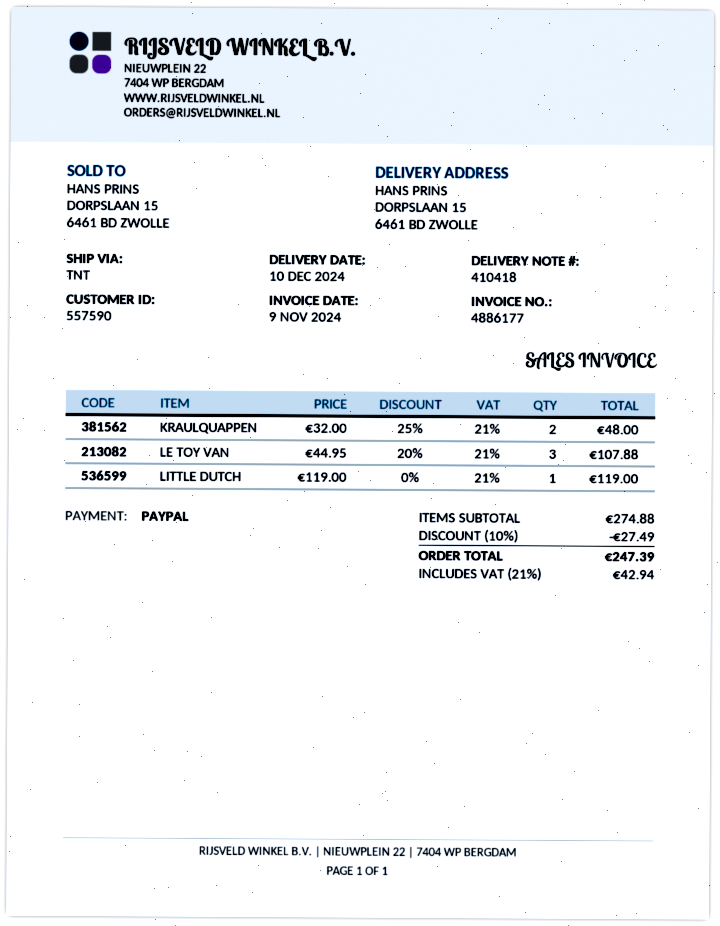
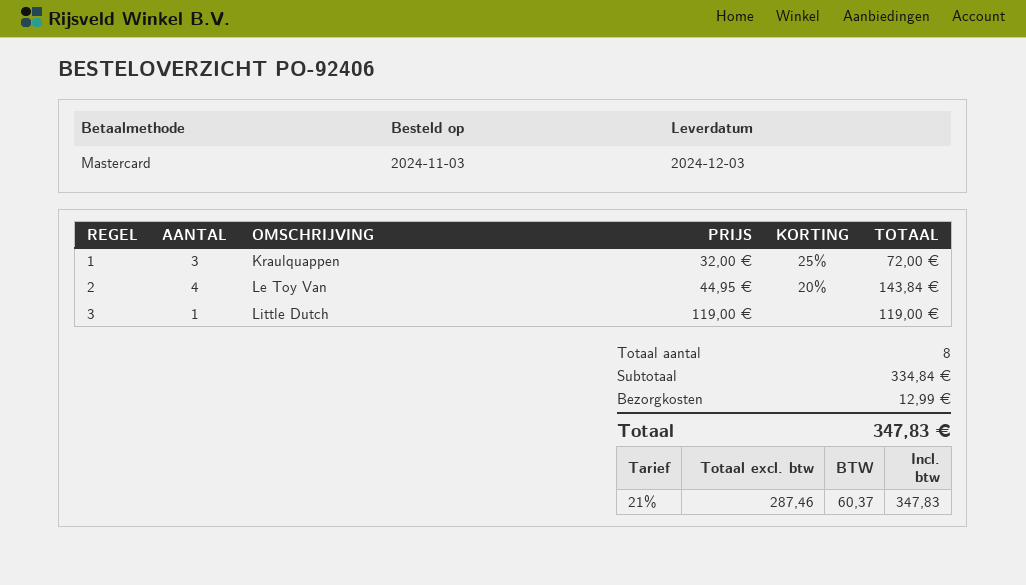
delivery date: 2024-12-10 -> 2024-12-03
payment method: PayPal -> Mastercard
KRAULQUAPPEN: 2 x 32.00 - 25% = 48.00 -> 3 x 32.00 - 25% = 72.00
LE TOY VAN: 3 x 44.95 - 20% = 107.88 -> 4 x 44.95 - 20% = 143.84
subtotal: 274.88 -> 334.84
discount: 10% = 27.49 -> none
shipping: none -> 12.99
tax: 21% = 42.94 -> 21% = 60.37
total: 247.39 -> 347.83

